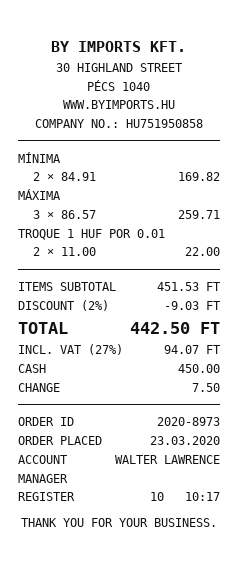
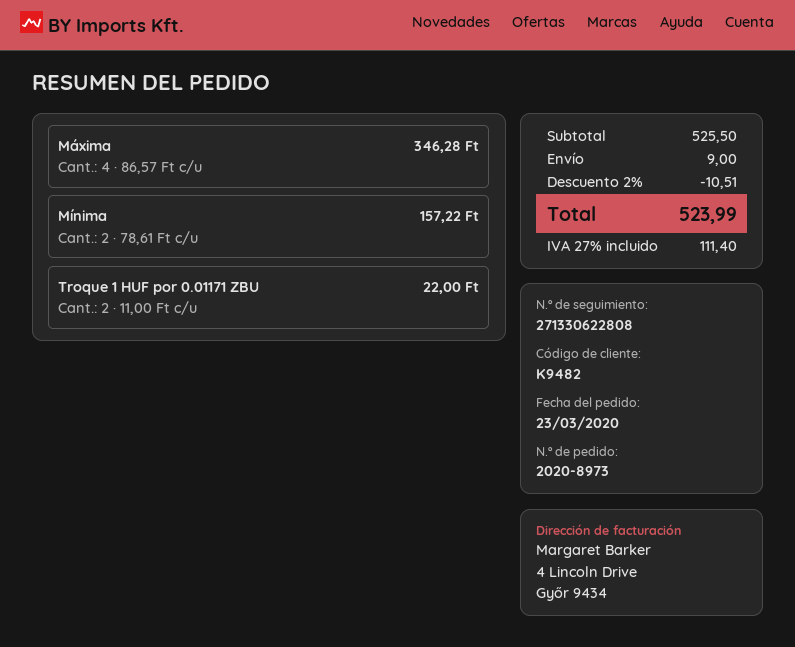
MÍNIMA: 2 x 84.91 = 169.82 -> 2 x 78.61 = 157.22
MÁXIMA: 3 x 86.57 = 259.71 -> 4 x 86.57 = 346.28
subtotal: 451.53 -> 525.50
discount: 2% = 9.03 -> 2% = 10.51
shipping: none -> 9.00
tax: 27% = 94.07 -> 27% = 111.40
total: 442.50 -> 523.99

